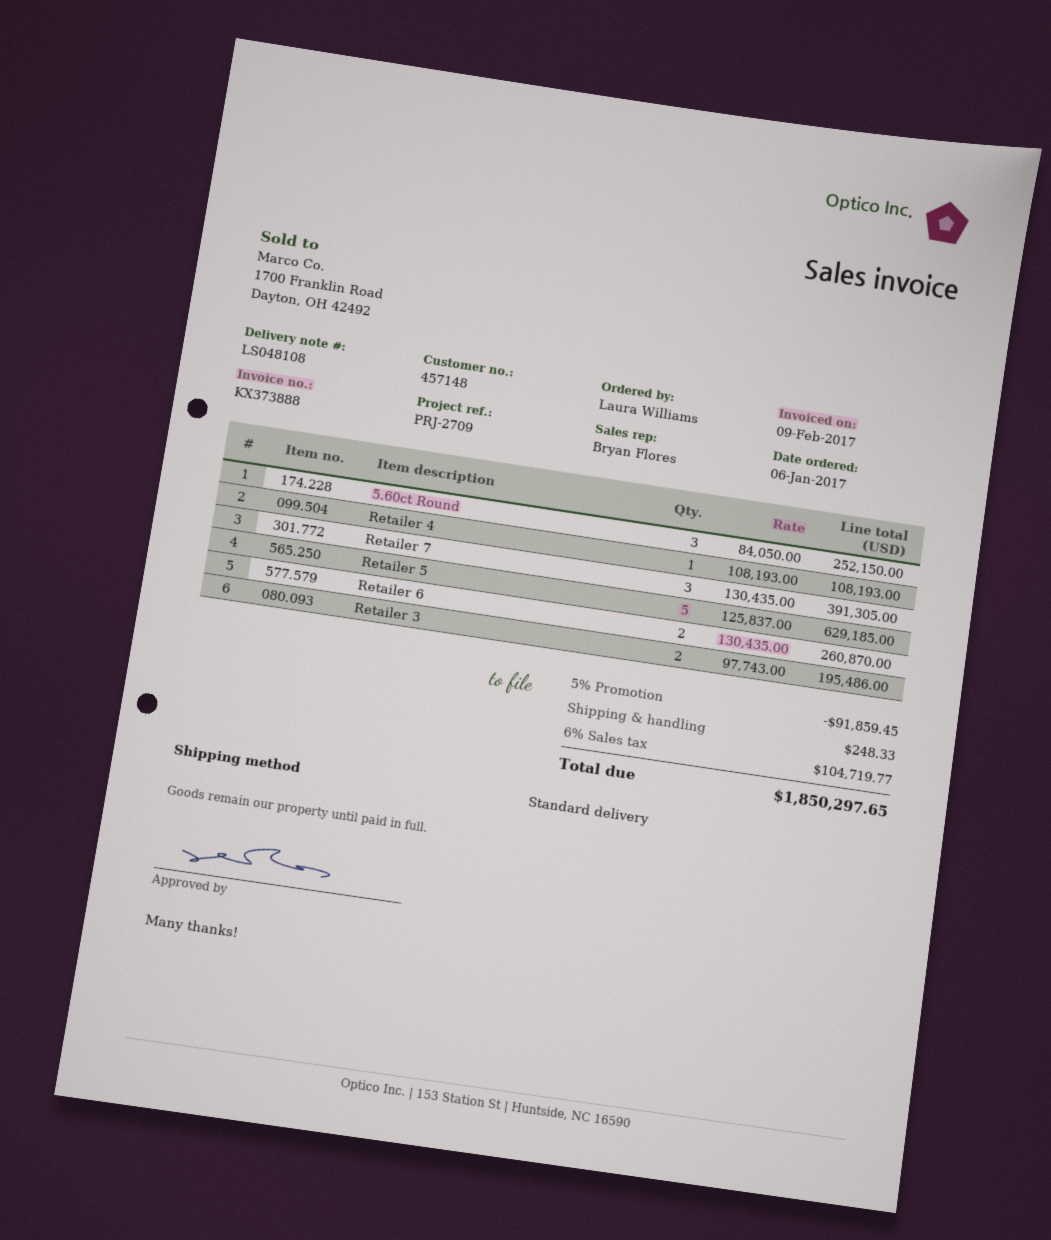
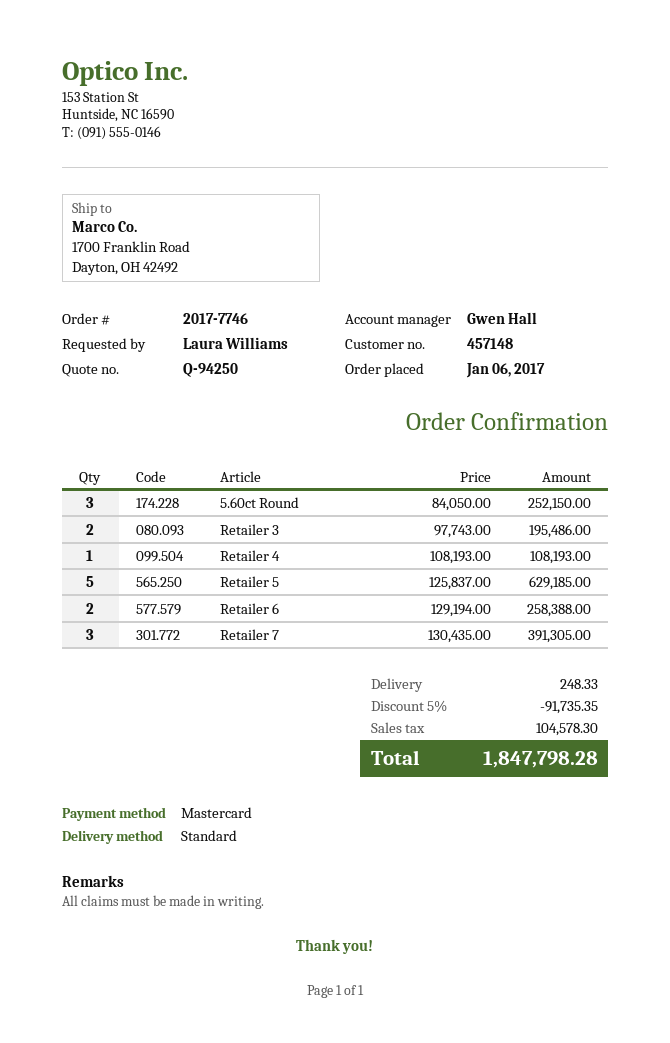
sales rep: Bryan Flores -> Gwen Hall
Retailer 6: 2 x 130435.00 = 260870.00 -> 2 x 129194.00 = 258388.00
discount: 5% = 91859.45 -> 5% = 91735.35
tax: 104719.77 -> 104578.30
total: 1850297.65 -> 1847798.28

